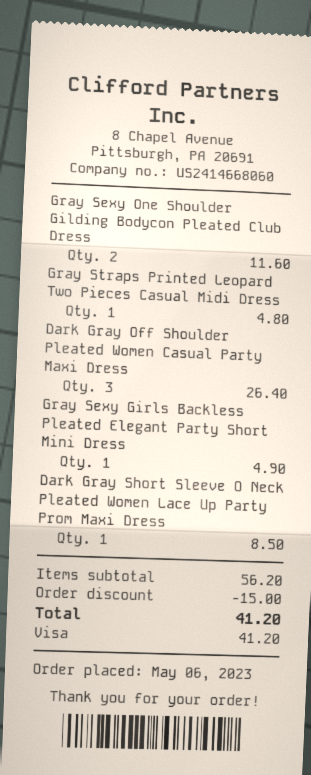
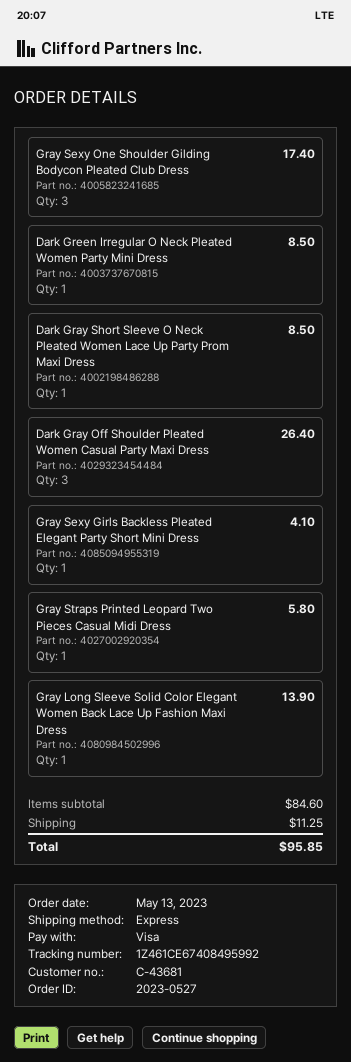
order date: 2023-05-06 -> 2023-05-13
Gray Sexy One Shoulder Gilding Bodycon Pleated Club Dress: 2 for 11.60 -> 3 for 17.40
Gray Straps Printed Leopard Two Pieces Casual Midi Dress: 1 for 4.80 -> 1 for 5.80
Gray Sexy Girls Backless Pleated Elegant Party Short Mini Dress: 1 for 4.90 -> 1 for 4.10
Dark Green Irregular O Neck Pleated Women Party Mini Dress: none -> 1 for 8.50
Gray Long Sleeve Solid Color Elegant Women Back Lace Up Fashion Maxi Dress: none -> 1 for 13.90
subtotal: 56.20 -> 84.60
discount: 15.00 -> none
shipping: none -> 11.25
total: 41.20 -> 95.85

